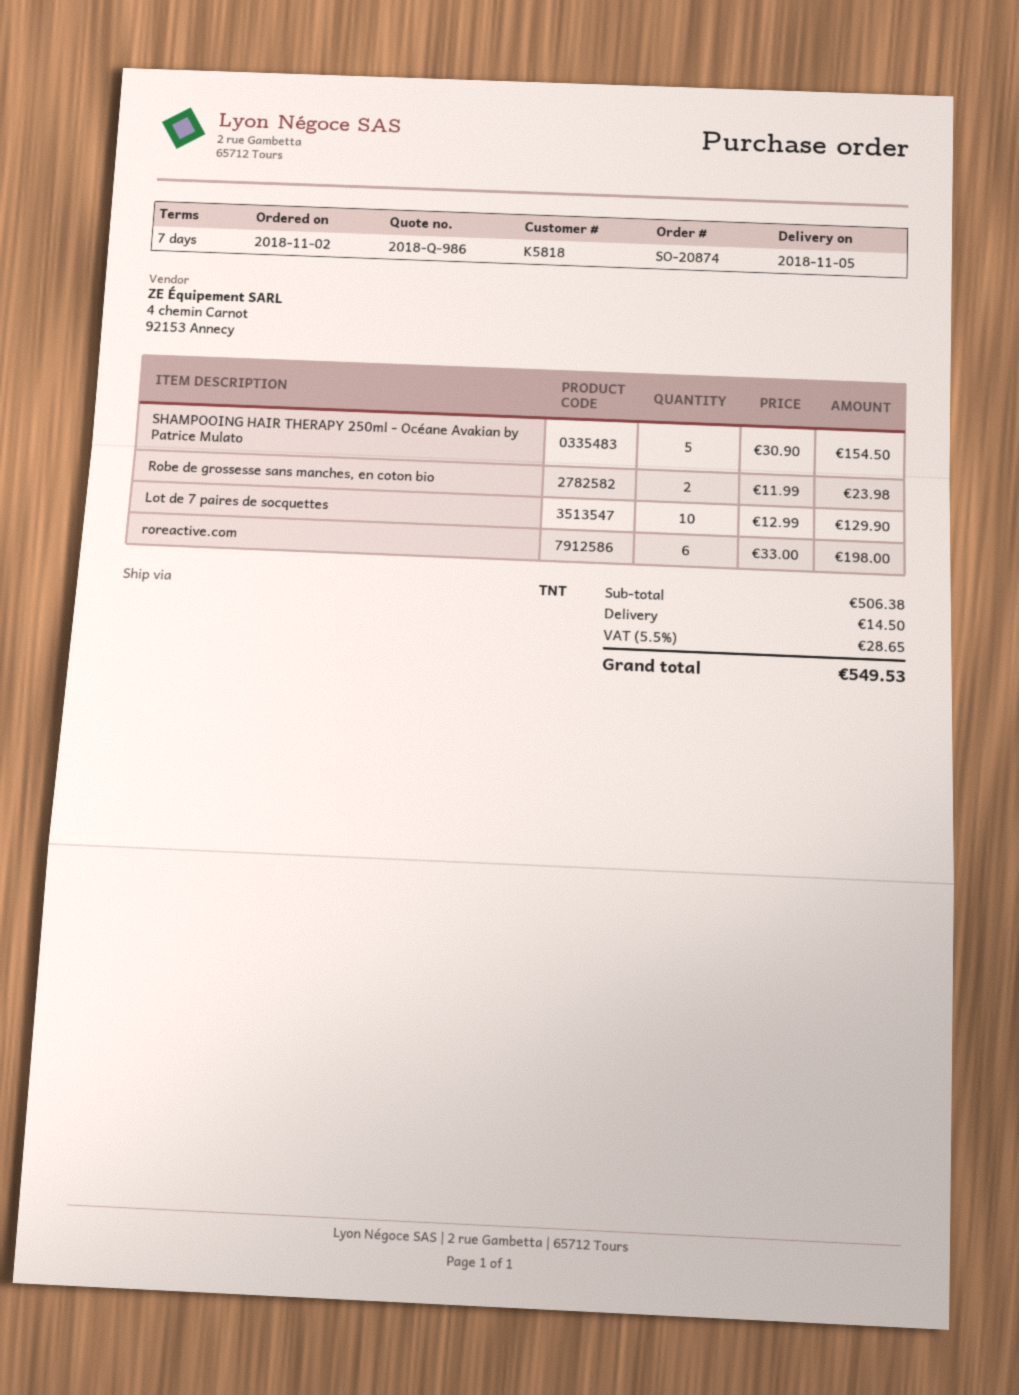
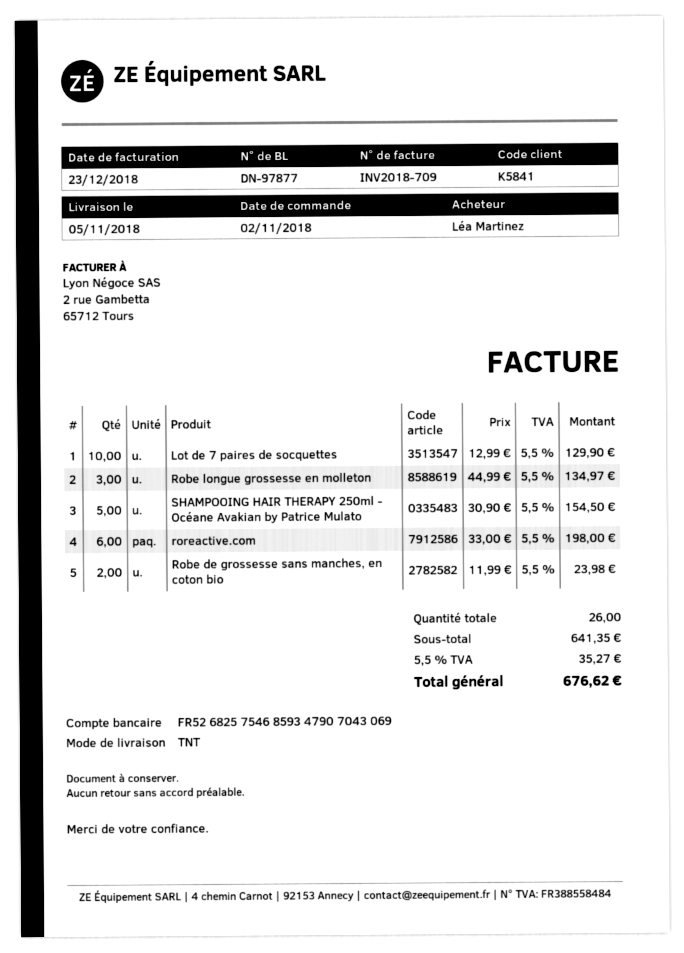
customer number: K5818 -> K5841
Robe longue grossesse en molleton: none -> 3 x 44.99 = 134.97
subtotal: 506.38 -> 641.35
shipping: 14.50 -> none
tax: 5.5% = 28.65 -> 5.5% = 35.27
total: 549.53 -> 676.62

